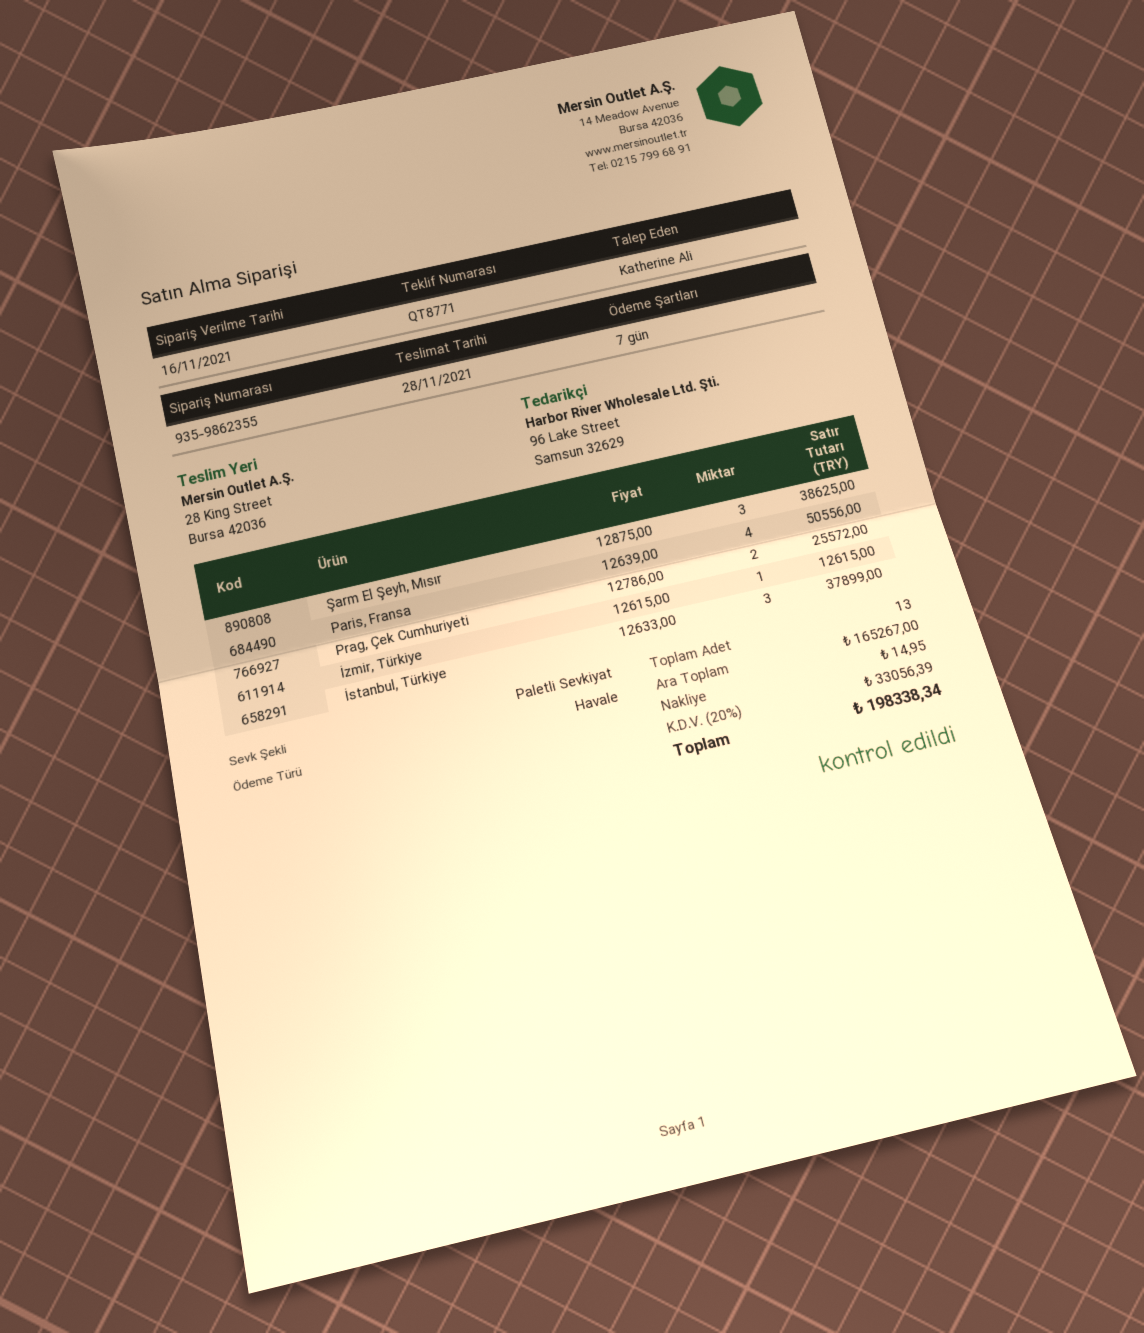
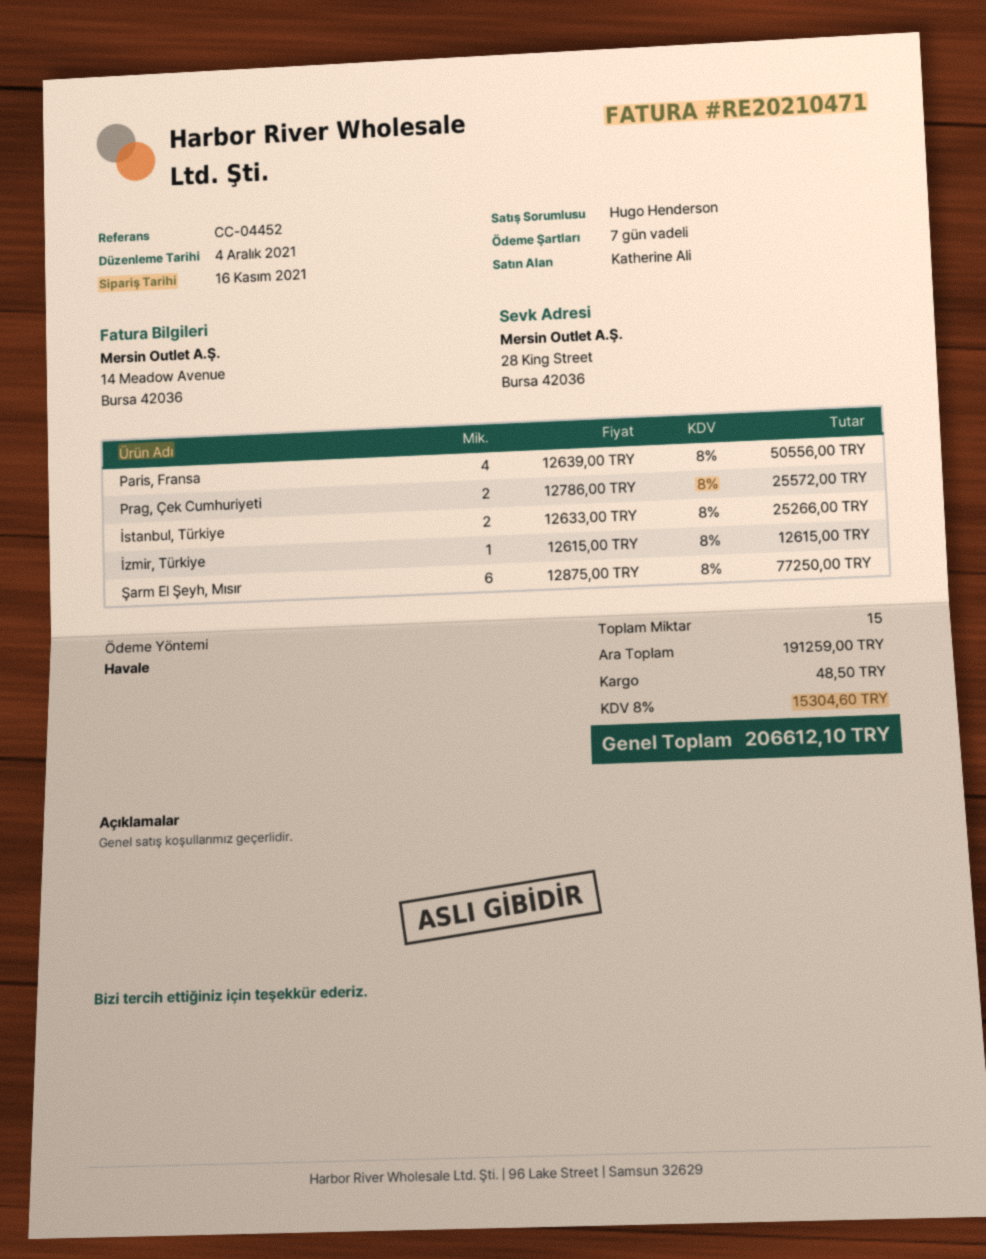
Şarm El Şeyh, Mısır: 3 x 12875.00 = 38625.00 -> 6 x 12875.00 = 77250.00
İstanbul, Türkiye: 3 x 12633.00 = 37899.00 -> 2 x 12633.00 = 25266.00
total quantity: 13 -> 15
subtotal: 165267.00 -> 191259.00
shipping: 14.95 -> 48.50
tax: 20% = 33056.39 -> 8% = 15304.60
total: 198338.34 -> 206612.10

